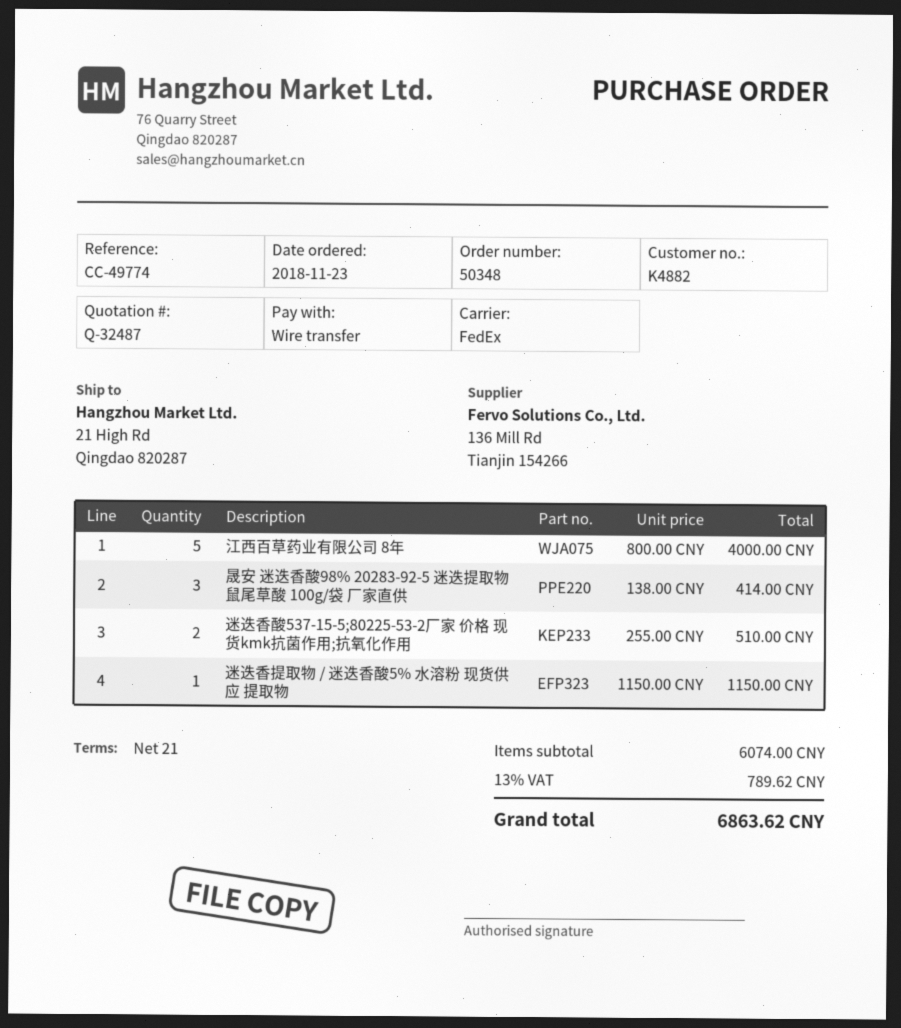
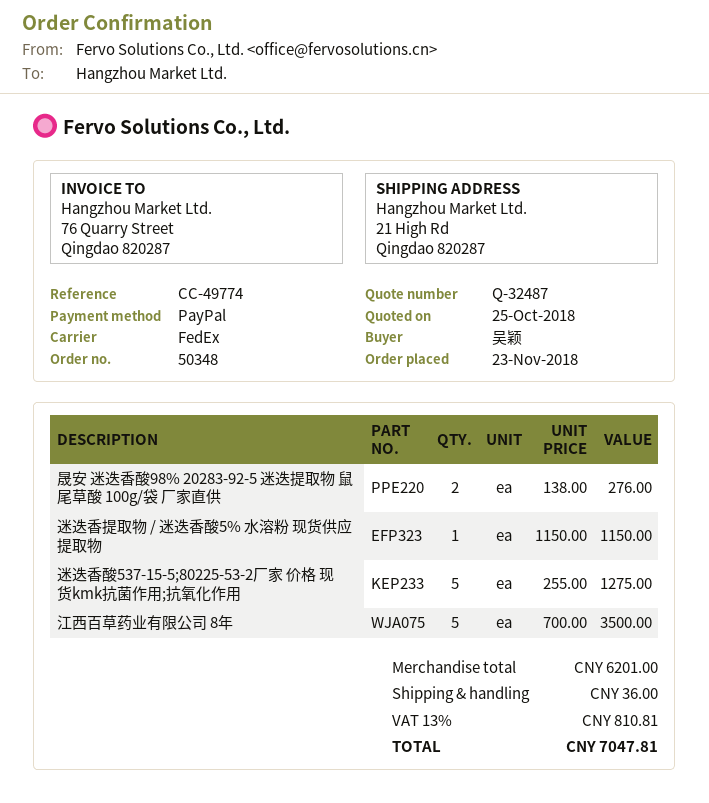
payment method: bank transfer -> PayPal
江西百草药业有限公司 8年: 5 x 800.00 = 4000.00 -> 5 x 700.00 = 3500.00
晟安 迷迭香酸98% 20283-92-5 迷迭提取物 鼠尾草酸 100g/袋 厂家直供: 3 x 138.00 = 414.00 -> 2 x 138.00 = 276.00
迷迭香酸537-15-5;80225-53-2厂家 价格 现货kmk抗菌作用;抗氧化作用: 2 x 255.00 = 510.00 -> 5 x 255.00 = 1275.00
subtotal: 6074.00 -> 6201.00
shipping: none -> 36.00
tax: 13% = 789.62 -> 13% = 810.81
total: 6863.62 -> 7047.81

